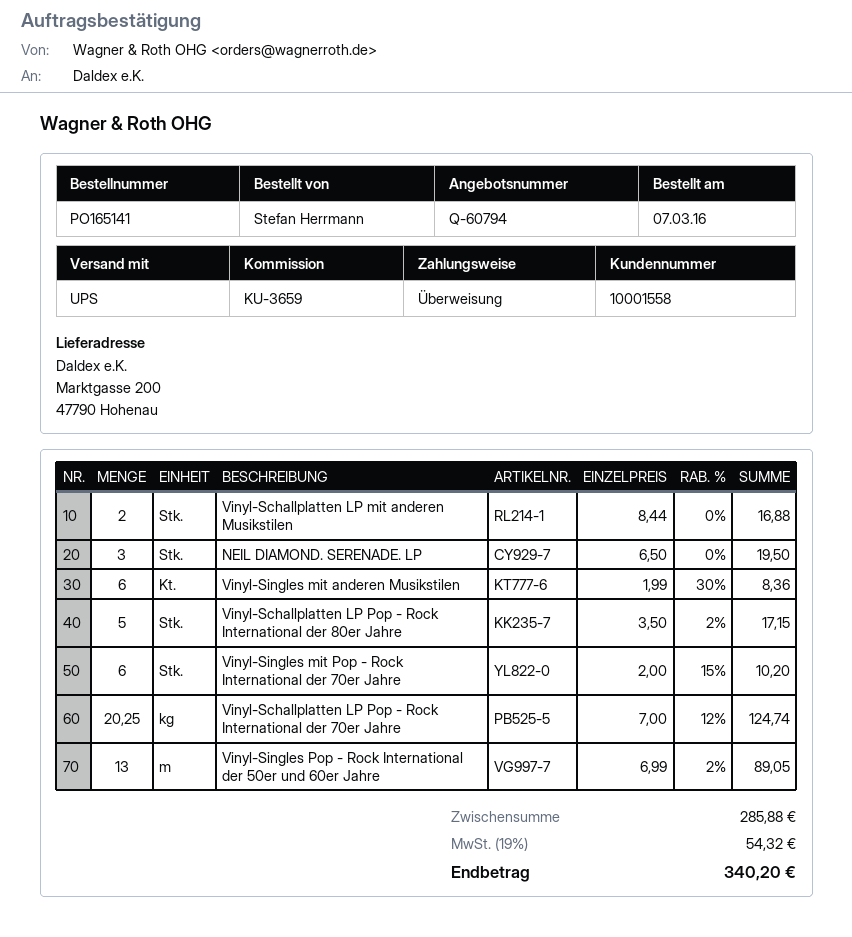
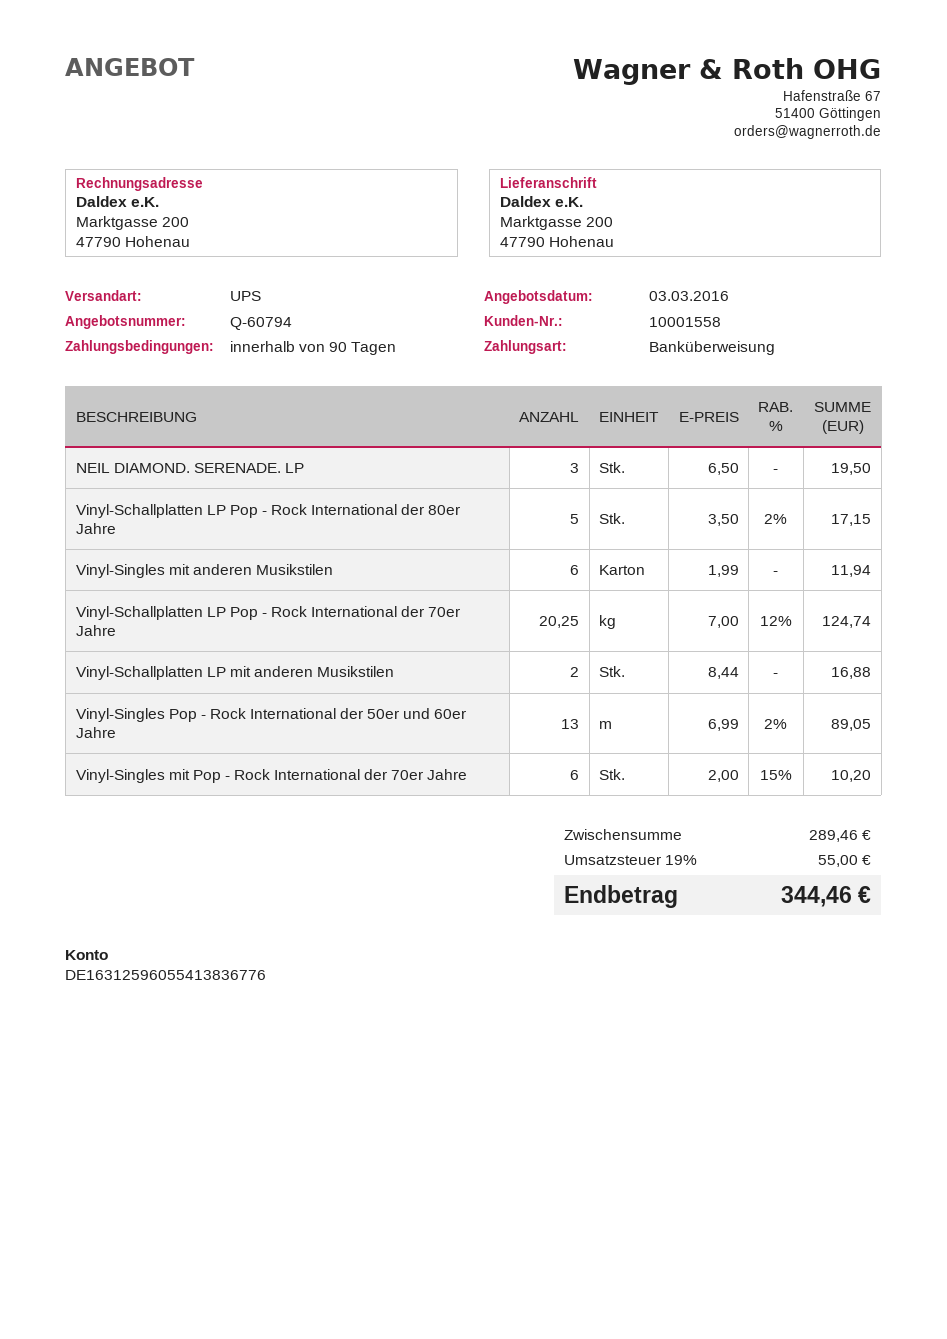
Vinyl-Singles mit anderen Musikstilen: 6 x 1.99 - 30% = 8.36 -> 6 x 1.99 = 11.94
subtotal: 285.88 -> 289.46
tax: 19% = 54.32 -> 19% = 55.00
total: 340.20 -> 344.46

